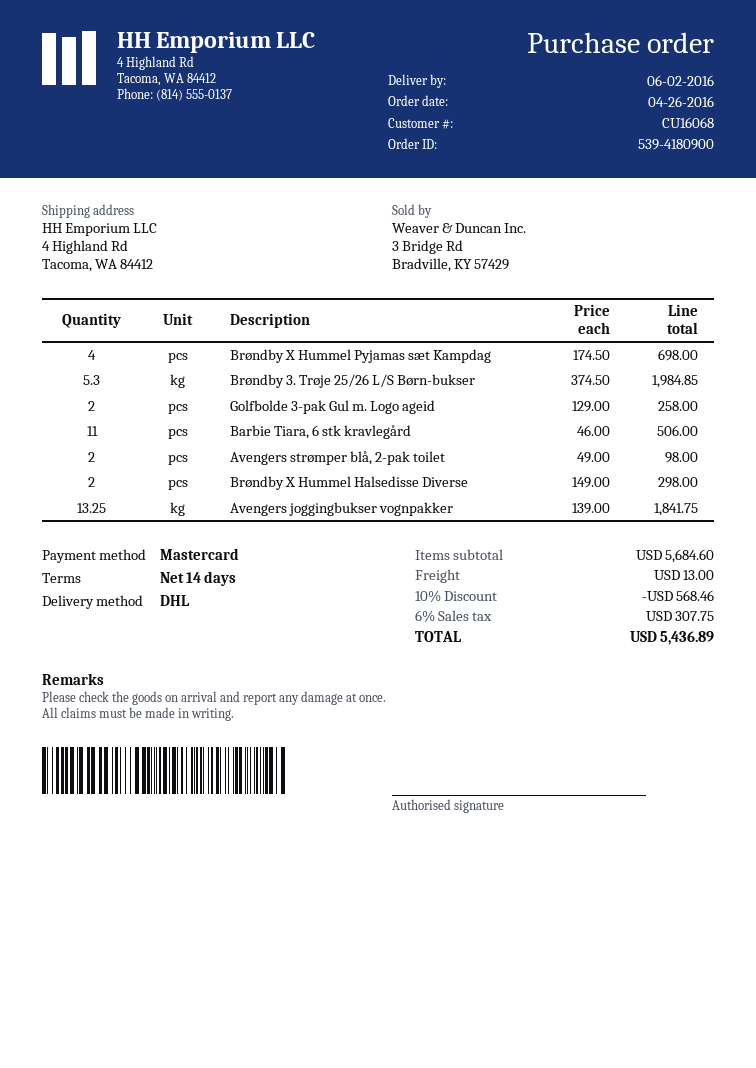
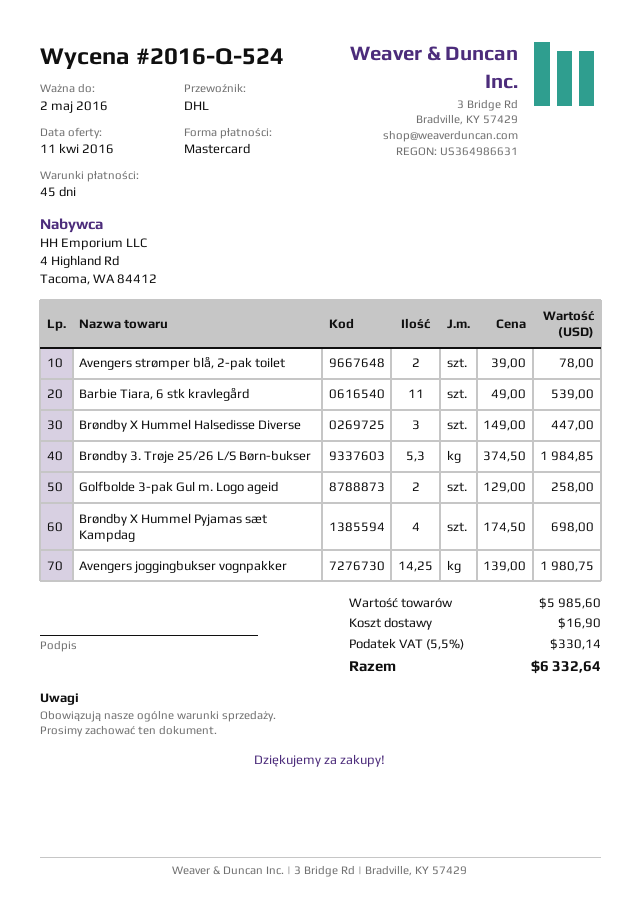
payment terms: 14 days -> 45 days
Barbie Tiara, 6 stk kravlegård: 11 x 46.00 = 506.00 -> 11 x 49.00 = 539.00
Avengers strømper blå, 2-pak toilet: 2 x 49.00 = 98.00 -> 2 x 39.00 = 78.00
Brøndby X Hummel Halsedisse Diverse: 2 x 149.00 = 298.00 -> 3 x 149.00 = 447.00
Avengers joggingbukser vognpakker: 13.25 x 139.00 = 1841.75 -> 14.25 x 139.00 = 1980.75
subtotal: 5684.60 -> 5985.60
discount: 10% = 568.46 -> none
shipping: 13.00 -> 16.90
tax: 6% = 307.75 -> 5.5% = 330.14
total: 5436.89 -> 6332.64

